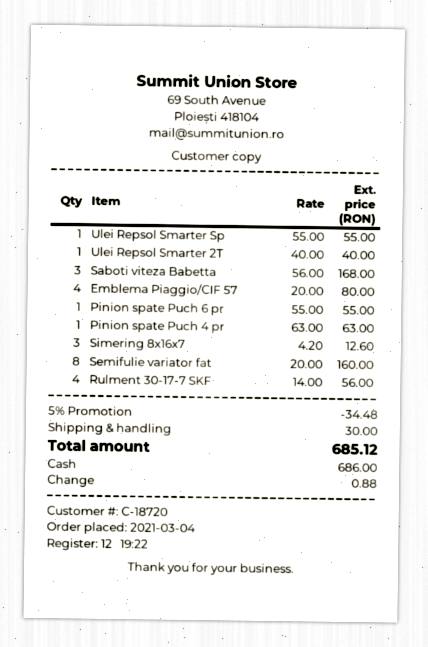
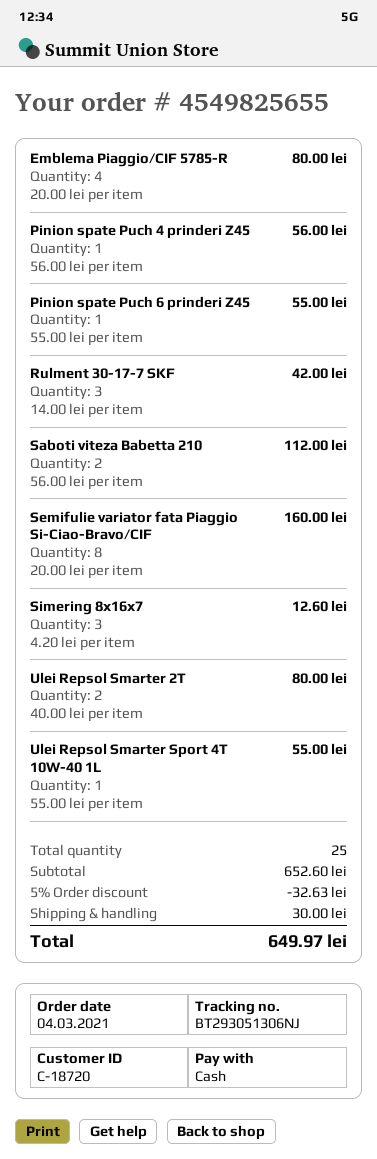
Ulei Repsol Smarter 2T: 1 x 40.00 = 40.00 -> 2 x 40.00 = 80.00
Saboti viteza Babetta: 3 x 56.00 = 168.00 -> 2 x 56.00 = 112.00
Pinion spate Puch 4 pr: 1 x 63.00 = 63.00 -> 1 x 56.00 = 56.00
Rulment 30-17-7 SKF: 4 x 14.00 = 56.00 -> 3 x 14.00 = 42.00
discount: 5% = 34.48 -> 5% = 32.63
total: 685.12 -> 649.97

